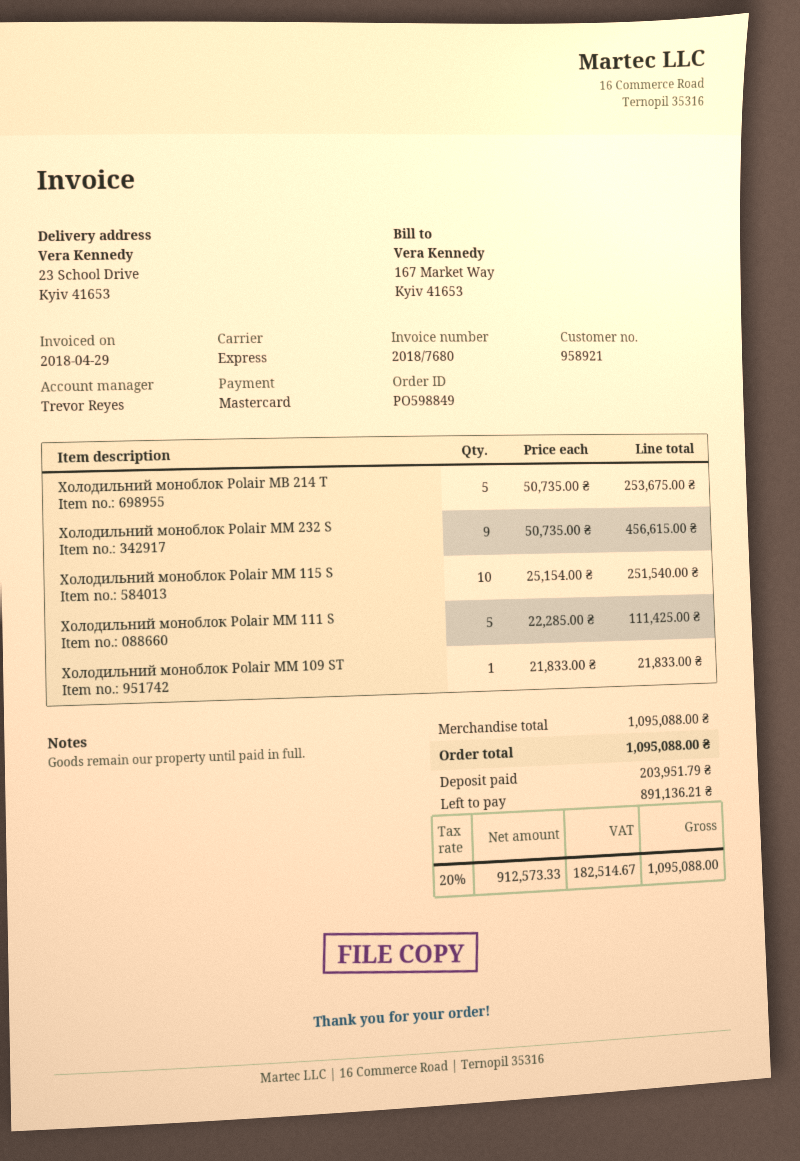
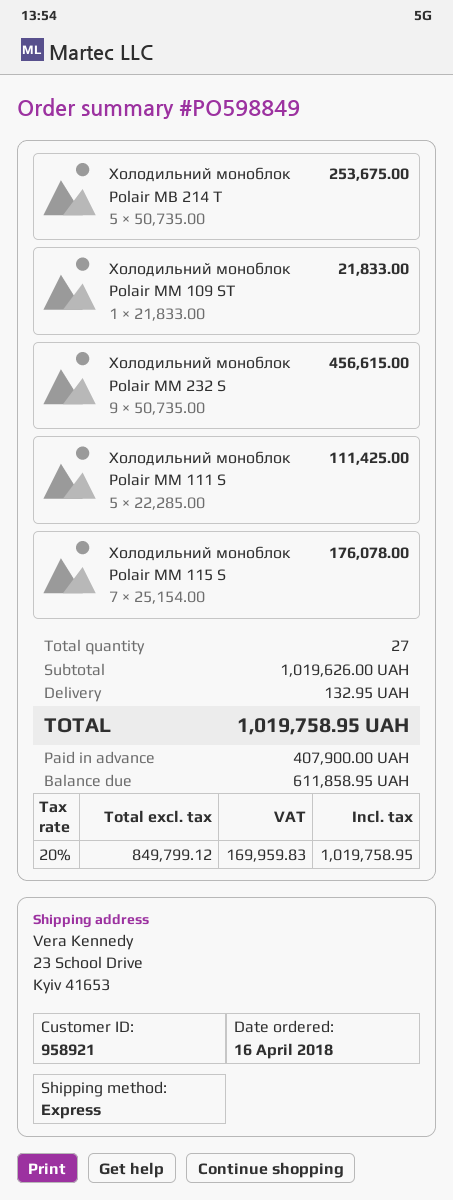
Холодильний моноблок Polair MM 115 S: 10 x 25154.00 = 251540.00 -> 7 x 25154.00 = 176078.00
subtotal: 1095088.00 -> 1019626.00
shipping: none -> 132.95
net: 912573.33 -> 849799.12
tax: 20% = 182514.67 -> 20% = 169959.83
total: 1095088.00 -> 1019758.95
deposit: 203951.79 -> 407900.00
balance: 891136.21 -> 611858.95

